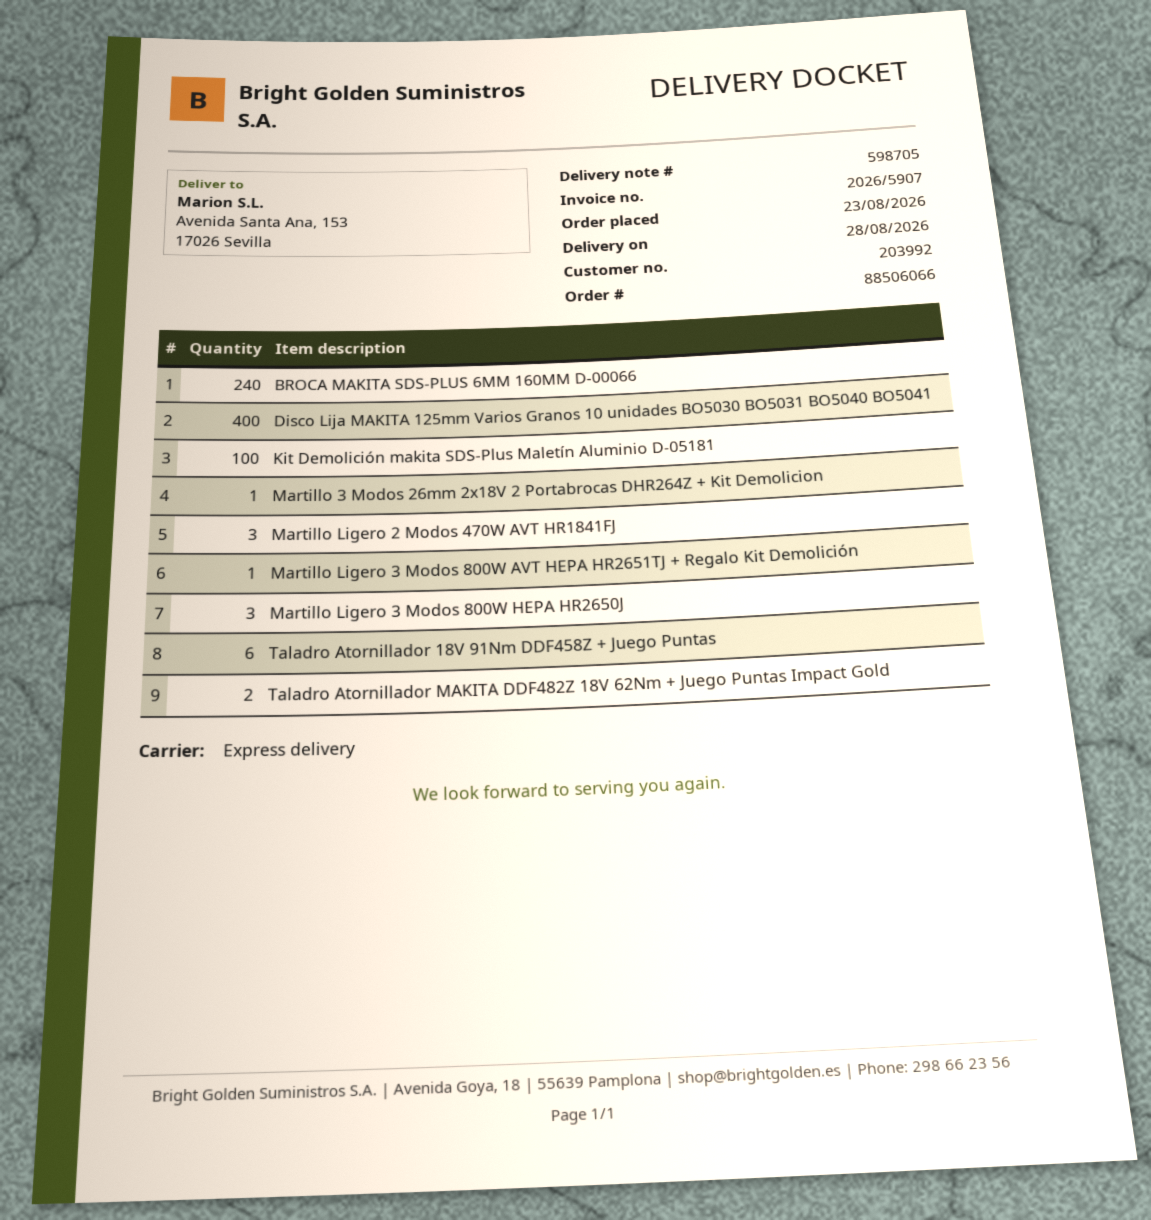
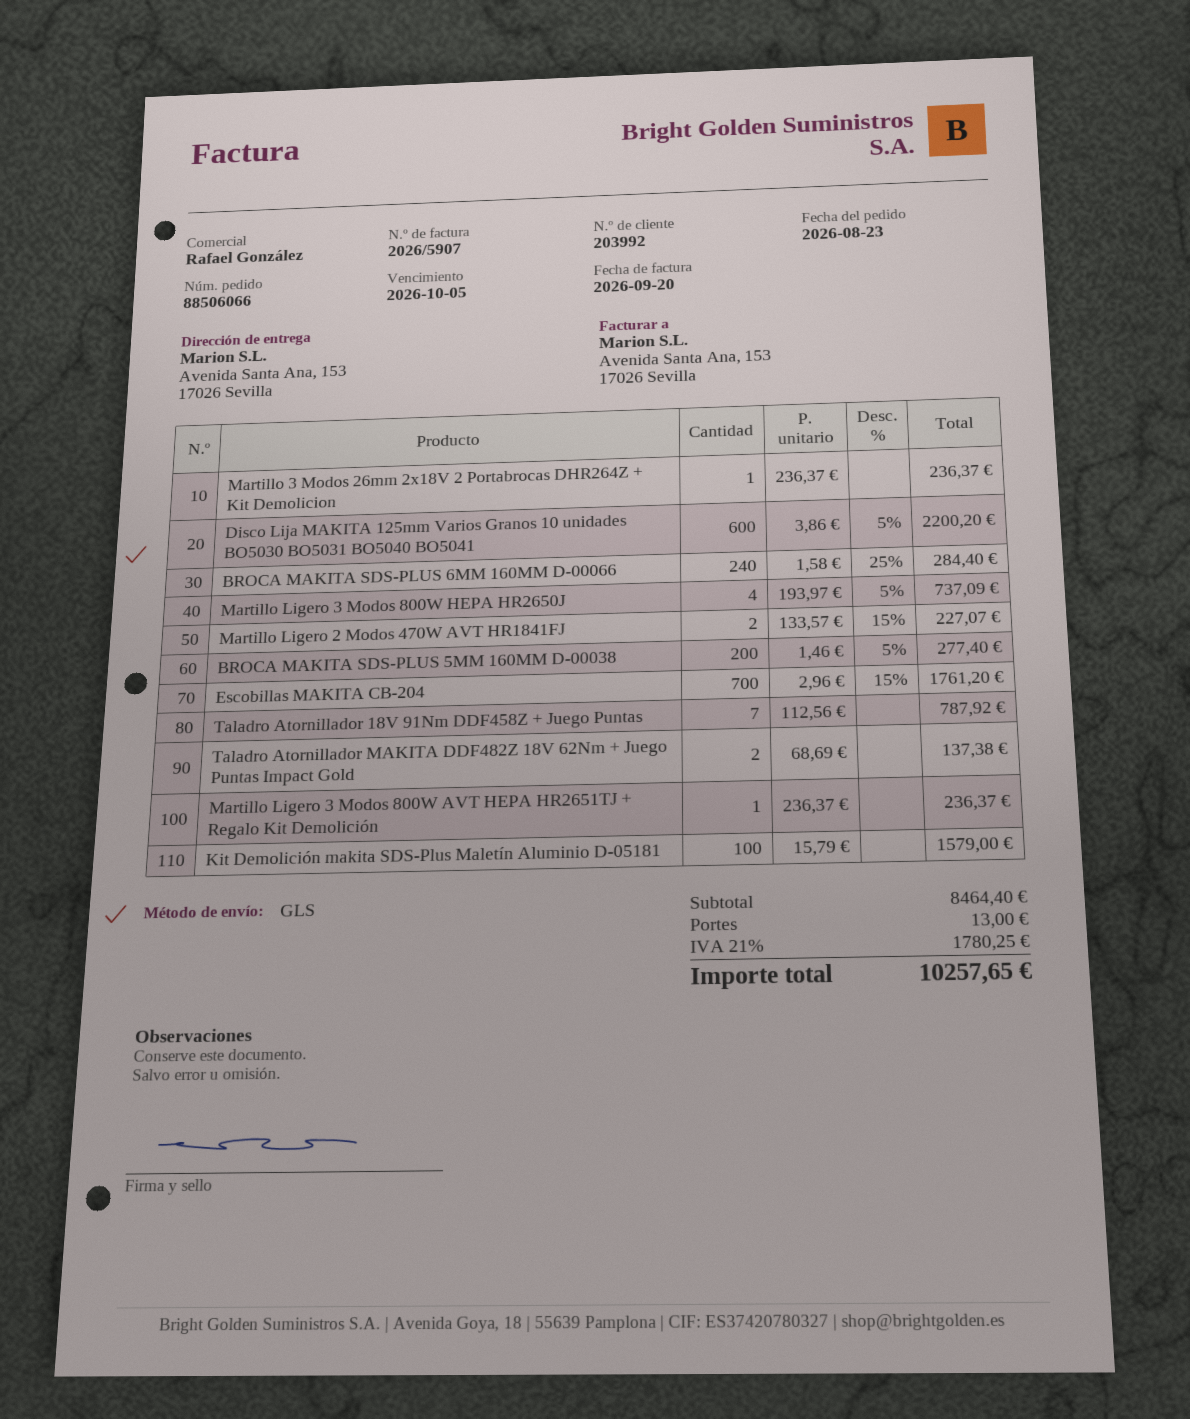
shipping method: express -> GLS
Disco Lija MAKITA 125mm Varios Granos 10 unidades BO5030 BO5031 BO5040 BO5041: 400 -> 600
Martillo Ligero 2 Modos 470W AVT HR1841FJ: 3 -> 2
Martillo Ligero 3 Modos 800W HEPA HR2650J: 3 -> 4
Taladro Atornillador 18V 91Nm DDF458Z + Juego Puntas: 6 -> 7
BROCA MAKITA SDS-PLUS 5MM 160MM D-00038: none -> 200
Escobillas MAKITA CB-204: none -> 700

